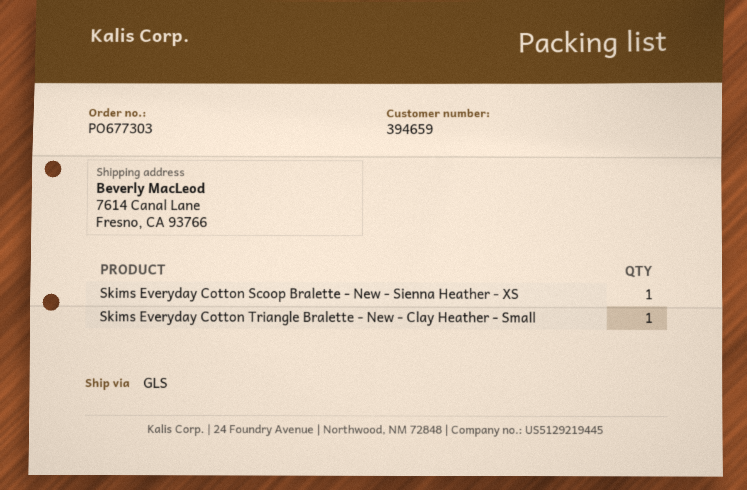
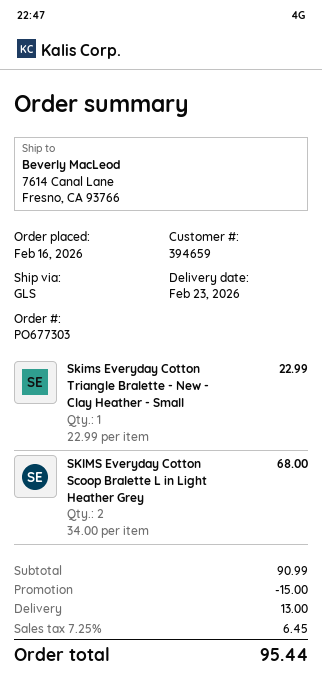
Skims Everyday Cotton Scoop Bralette - New - Sienna Heather - XS: 1 -> none
SKIMS Everyday Cotton Scoop Bralette L in Light Heather Grey: none -> 2

